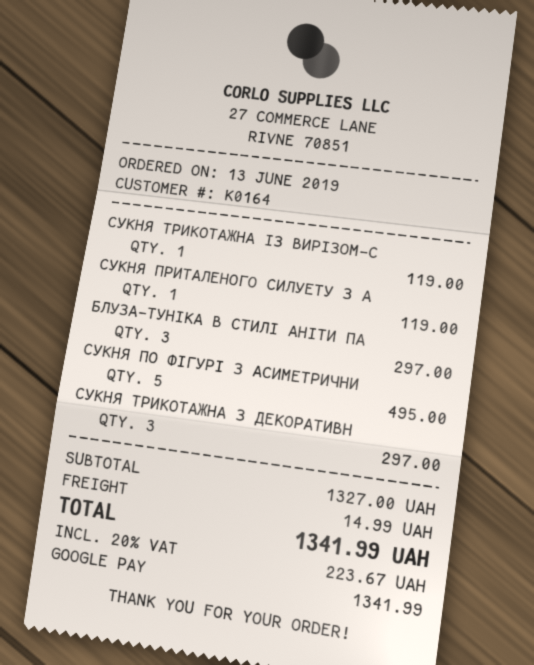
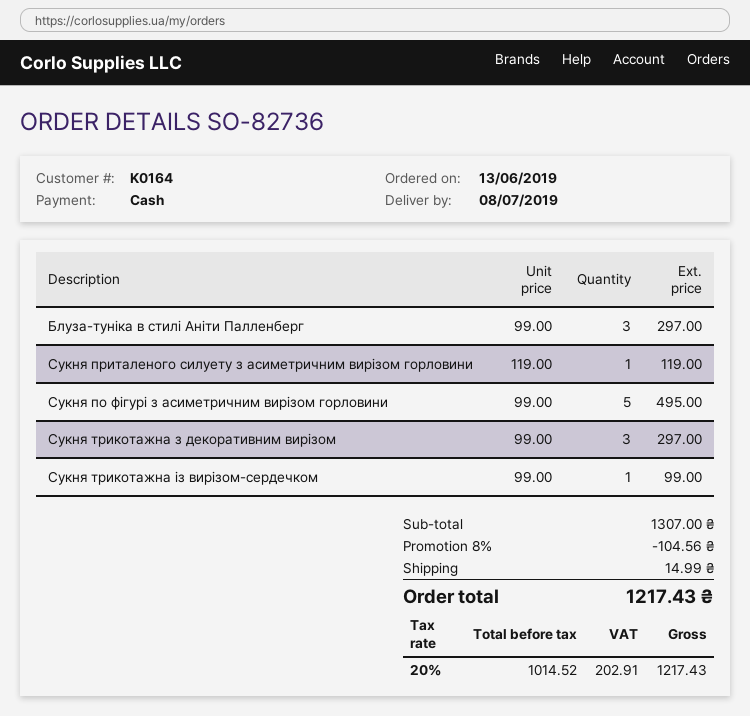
payment method: Google Pay -> cash
СУКНЯ ТРИКОТАЖНА ІЗ ВИРІЗОМ-С: 1 for 119.00 -> 1 for 99.00
subtotal: 1327.00 -> 1307.00
discount: none -> 8% = 104.56
tax: 20% = 223.67 -> 20% = 202.91
total: 1341.99 -> 1217.43

